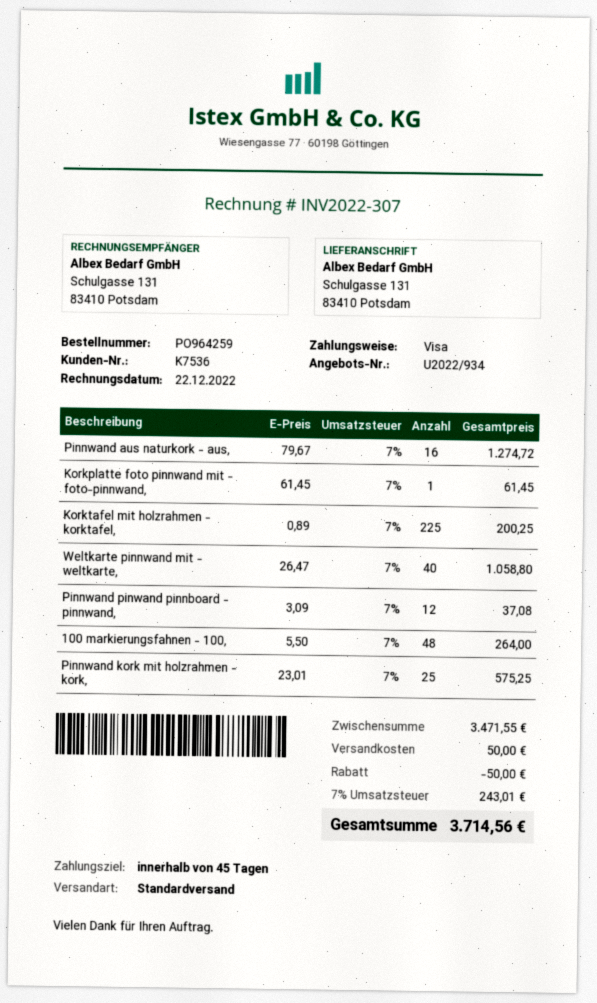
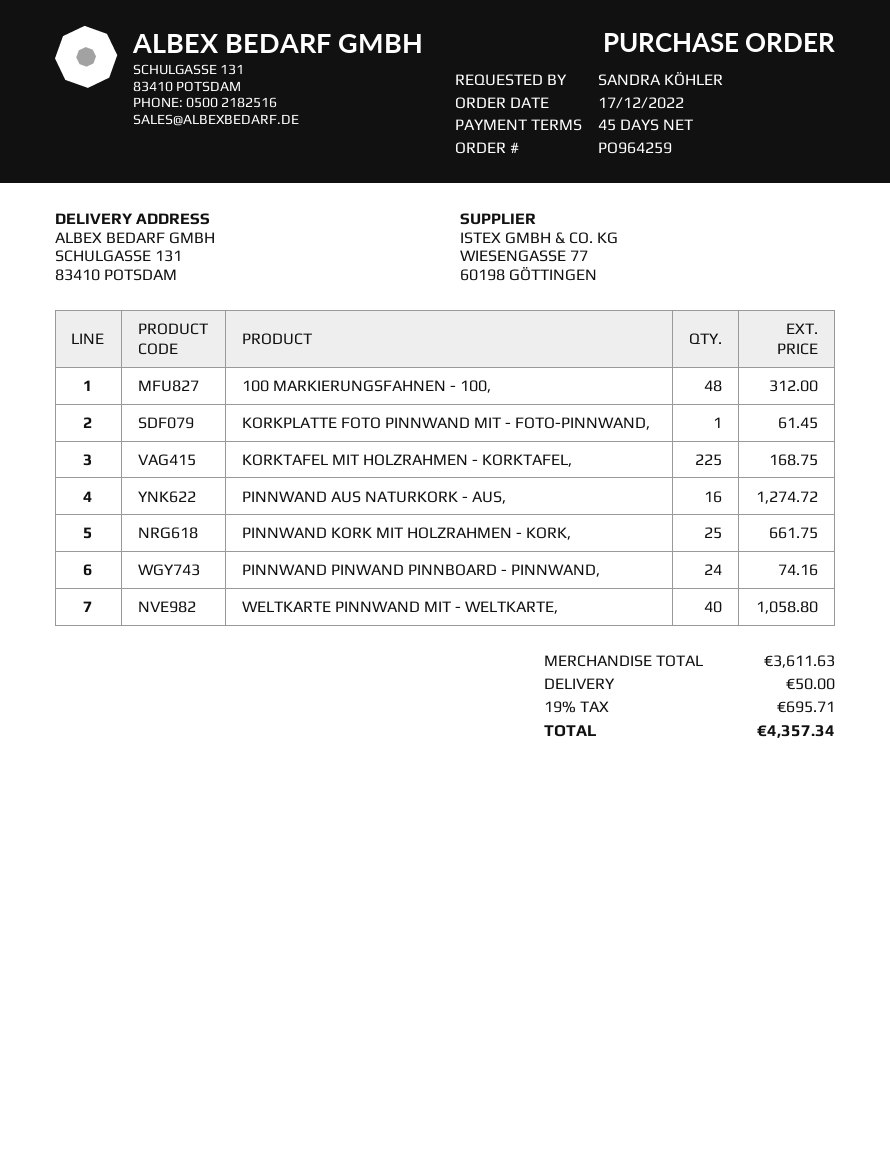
Korktafel mit holzrahmen - korktafel,: 225 for 200.25 -> 225 for 168.75
Pinnwand pinwand pinnboard - pinnwand,: 12 for 37.08 -> 24 for 74.16
100 markierungsfahnen - 100,: 48 for 264.00 -> 48 for 312.00
Pinnwand kork mit holzrahmen - kork,: 25 for 575.25 -> 25 for 661.75
subtotal: 3471.55 -> 3611.63
discount: 50.00 -> none
tax: 7% = 243.01 -> 19% = 695.71
total: 3714.56 -> 4357.34

